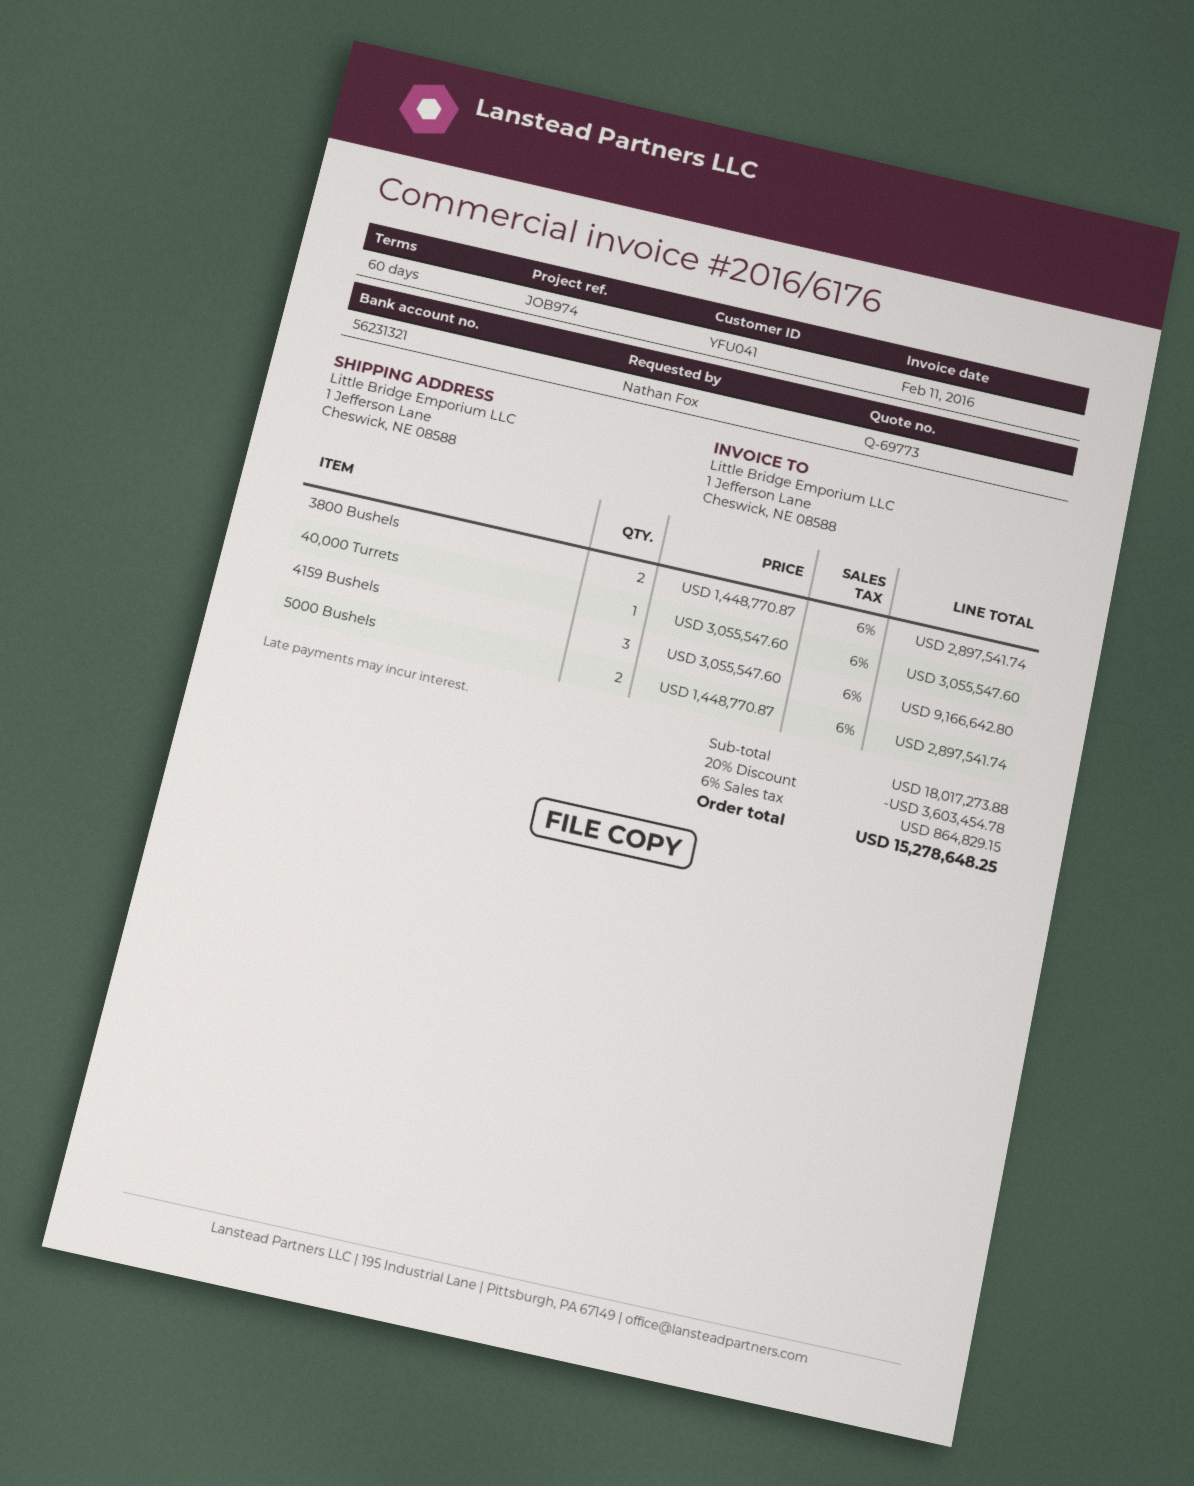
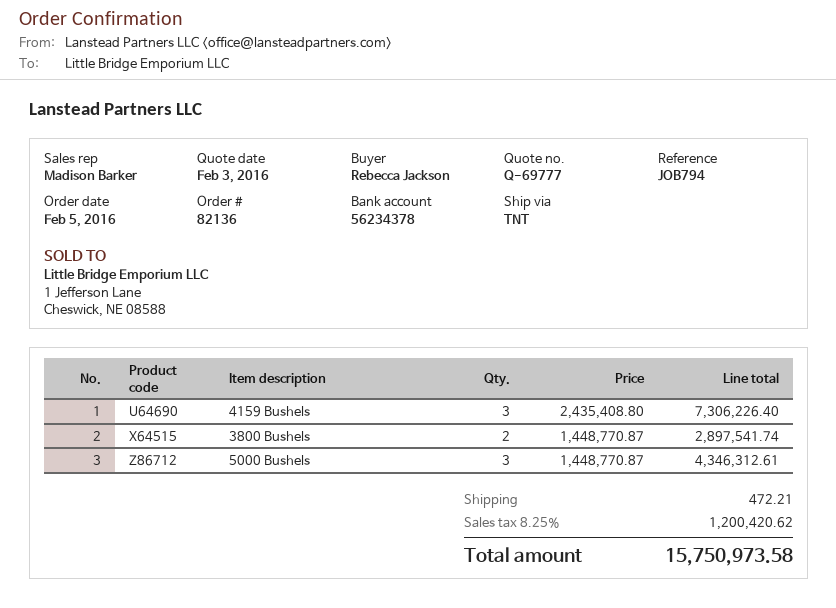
quote number: Q-69773 -> Q-69777
reference: JOB974 -> JOB794
ordered by: Nathan Fox -> Rebecca Jackson
bank account: 56231321 -> 56234378
40,000 Turrets: 1 x 3055547.60 = 3055547.60 -> none
4159 Bushels: 3 x 3055547.60 = 9166642.80 -> 3 x 2435408.80 = 7306226.40
5000 Bushels: 2 x 1448770.87 = 2897541.74 -> 3 x 1448770.87 = 4346312.61
discount: 20% = 3603454.78 -> none
shipping: none -> 472.21
tax: 6% = 864829.15 -> 8.25% = 1200420.62
total: 15278648.25 -> 15750973.58

